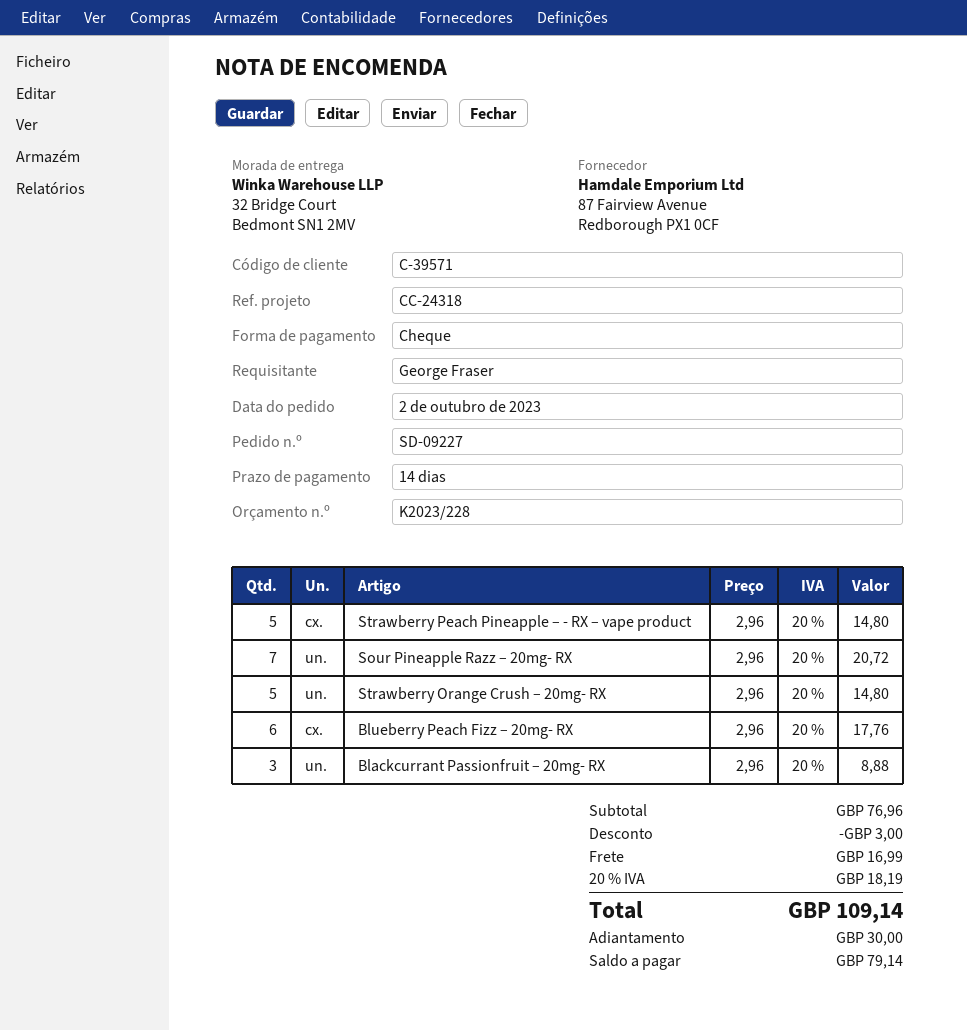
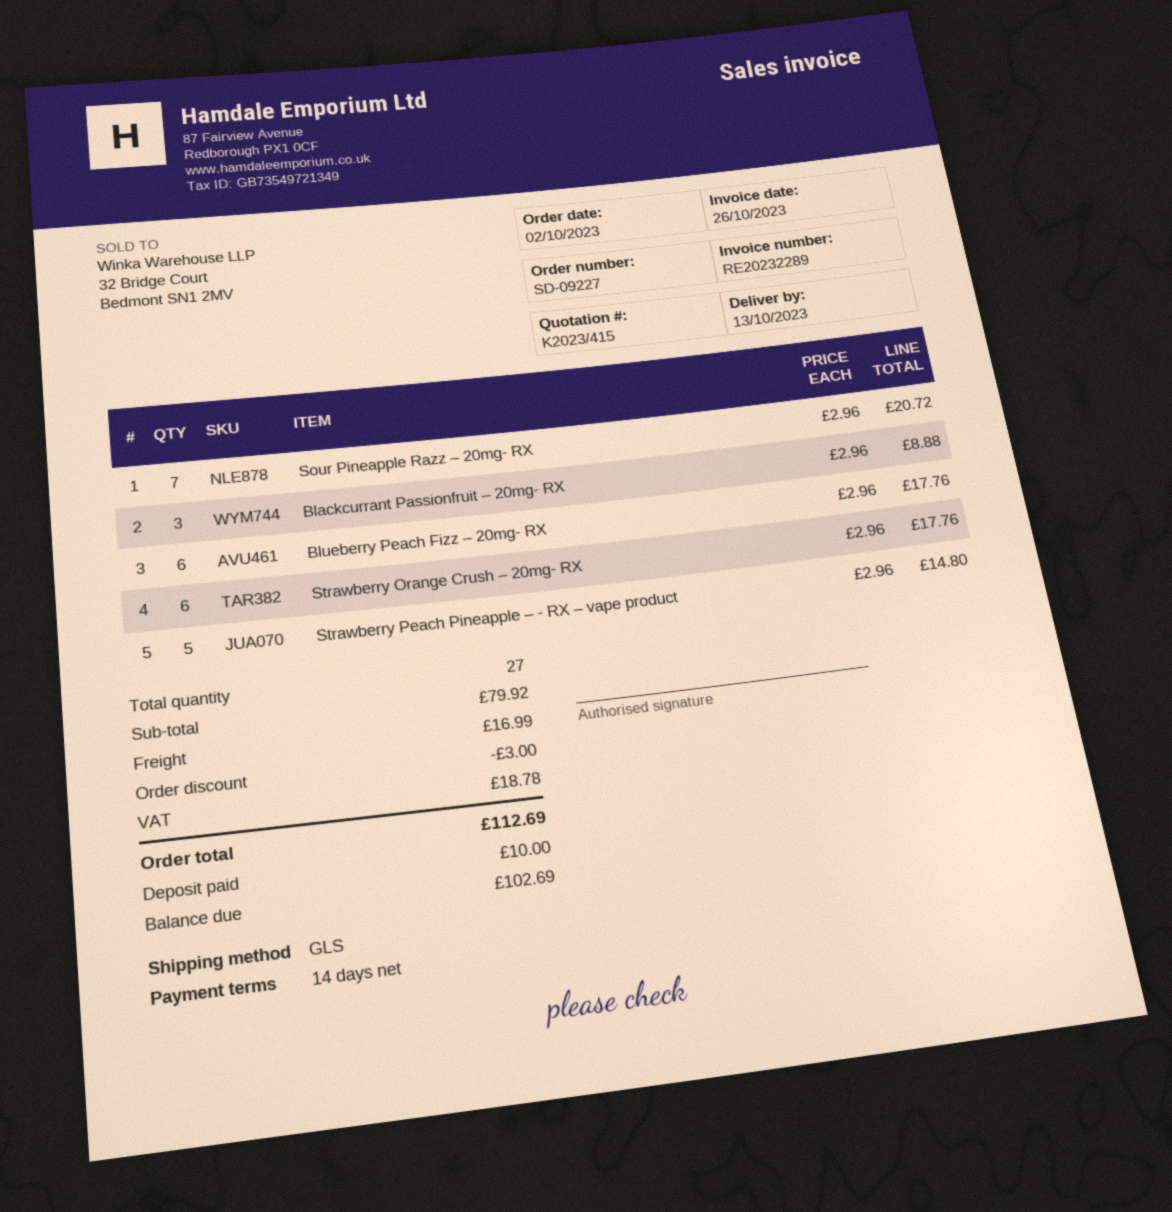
quote number: K2023/228 -> K2023/415
Strawberry Orange Crush – 20mg- RX: 5 x 2.96 = 14.80 -> 6 x 2.96 = 17.76
subtotal: 76.96 -> 79.92
tax: 18.19 -> 18.78
total: 109.14 -> 112.69
deposit: 30.00 -> 10.00
balance: 79.14 -> 102.69

